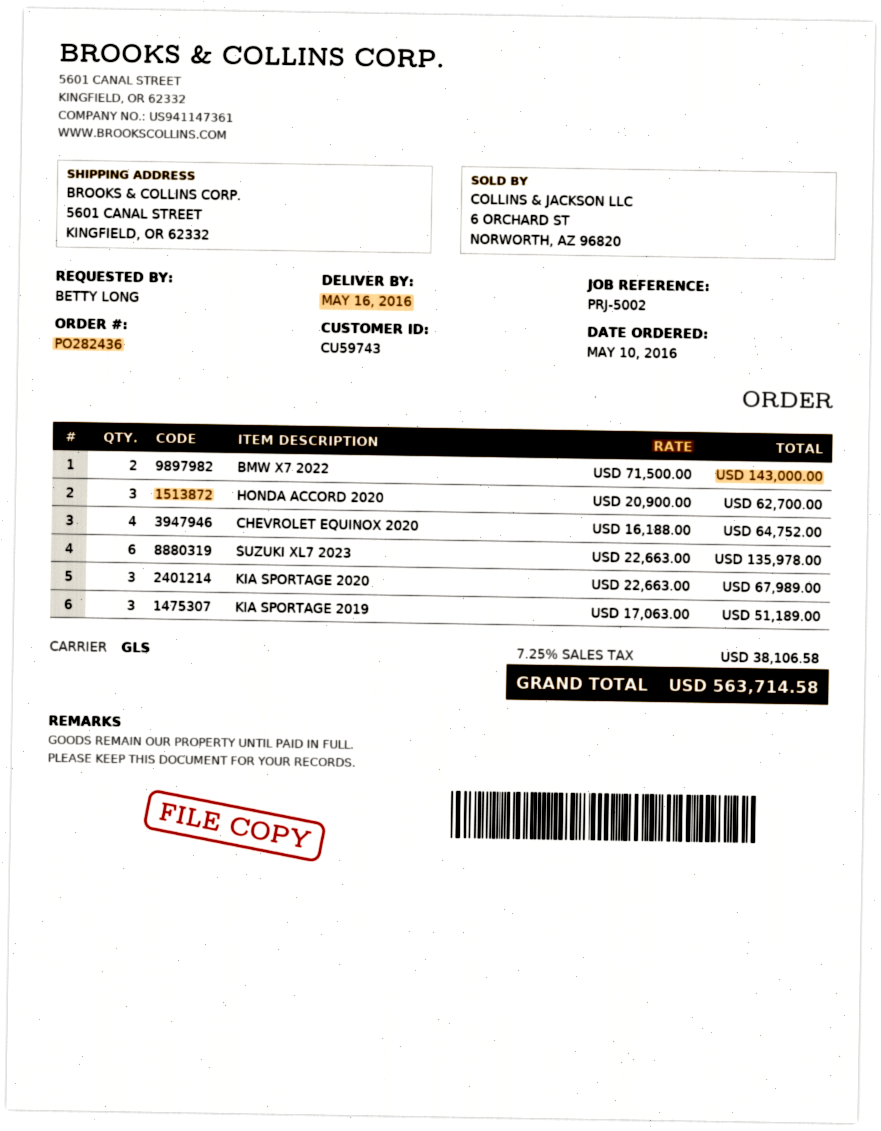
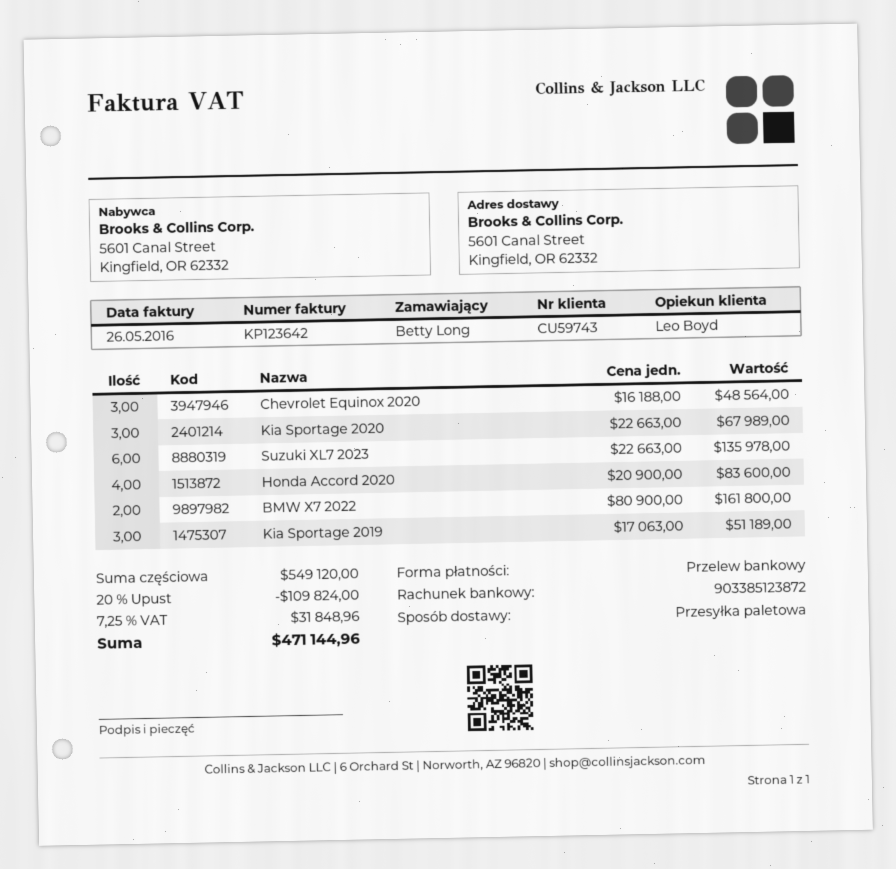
shipping method: GLS -> pallet freight
BMW X7 2022: 2 x 71500.00 = 143000.00 -> 2 x 80900.00 = 161800.00
HONDA ACCORD 2020: 3 x 20900.00 = 62700.00 -> 4 x 20900.00 = 83600.00
CHEVROLET EQUINOX 2020: 4 x 16188.00 = 64752.00 -> 3 x 16188.00 = 48564.00
discount: none -> 20% = 109824.00
tax: 7.25% = 38106.58 -> 7.25% = 31848.96
total: 563714.58 -> 471144.96

